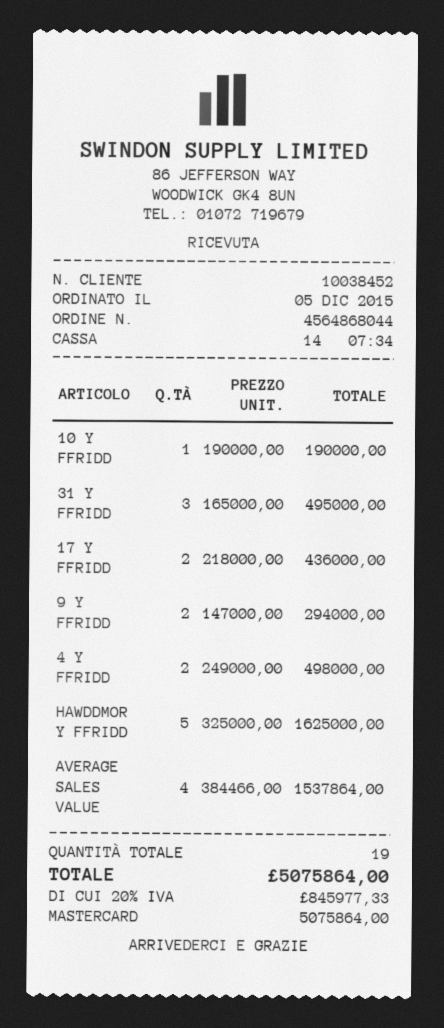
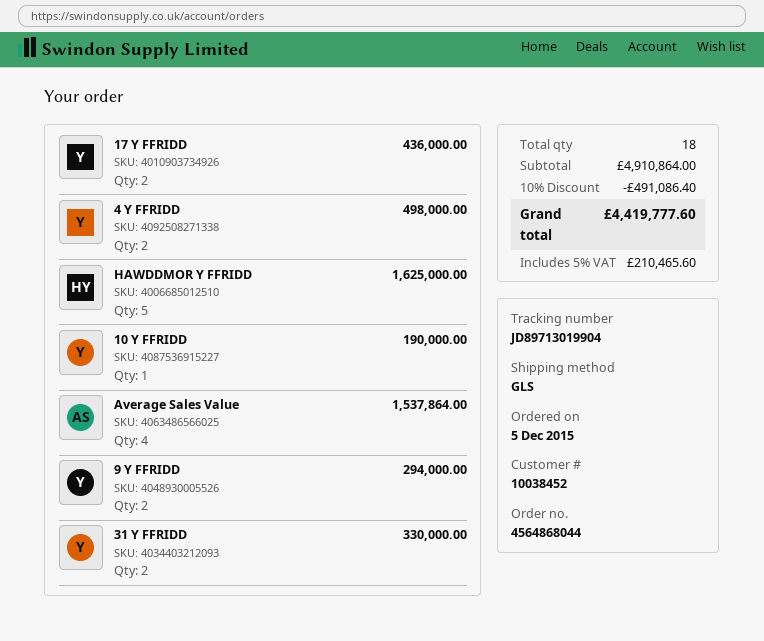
31 Y FFRIDD: 3 for 495000.00 -> 2 for 330000.00
total quantity: 19 -> 18
discount: none -> 10% = 491086.40
tax: 20% = 845977.33 -> 5% = 210465.60
total: 5075864.00 -> 4419777.60

